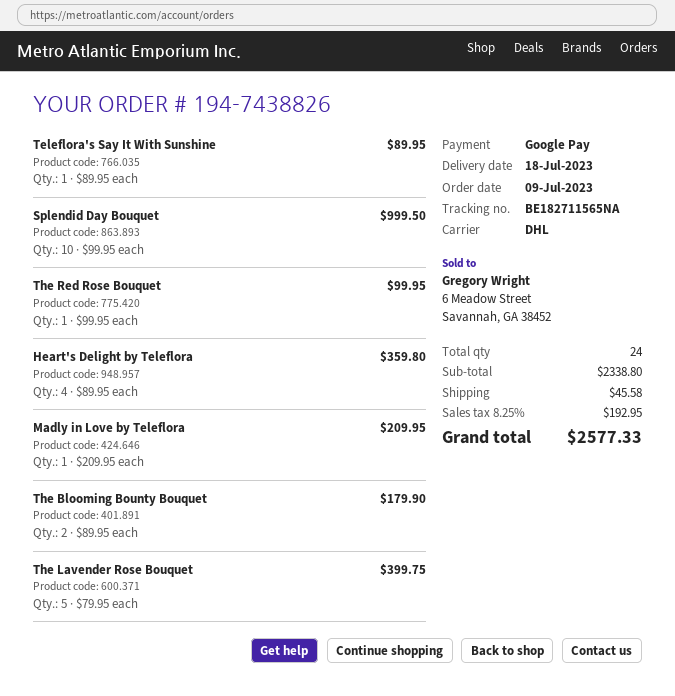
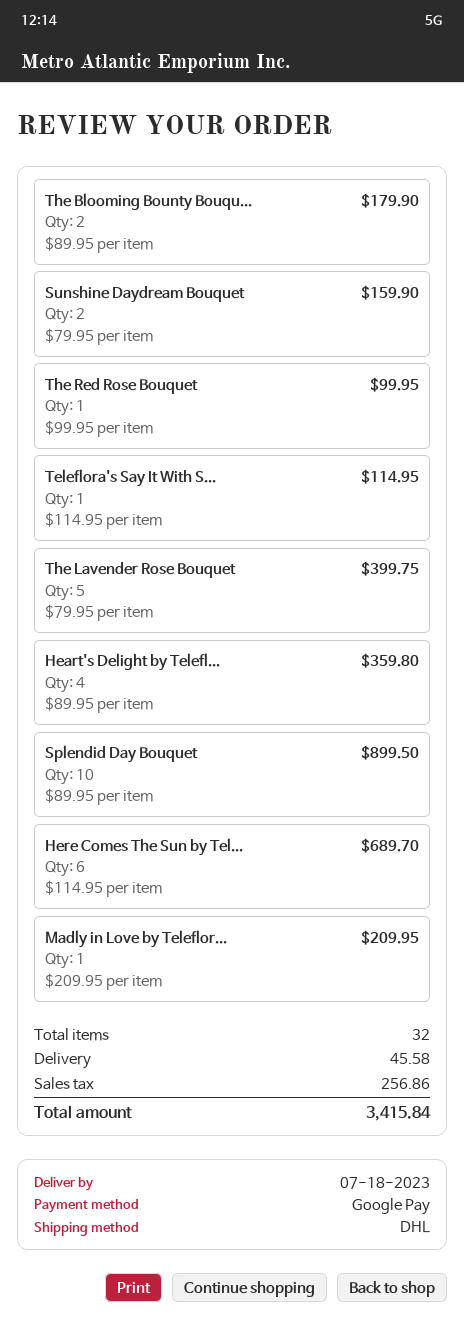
Teleflora's Say It With Sunshine: 1 x 89.95 = 89.95 -> 1 x 114.95 = 114.95
Splendid Day Bouquet: 10 x 99.95 = 999.50 -> 10 x 89.95 = 899.50
Sunshine Daydream Bouquet: none -> 2 x 79.95 = 159.90
Here Comes The Sun by Tel...: none -> 6 x 114.95 = 689.70
total quantity: 24 -> 32
tax: 192.95 -> 256.86
total: 2577.33 -> 3415.84

